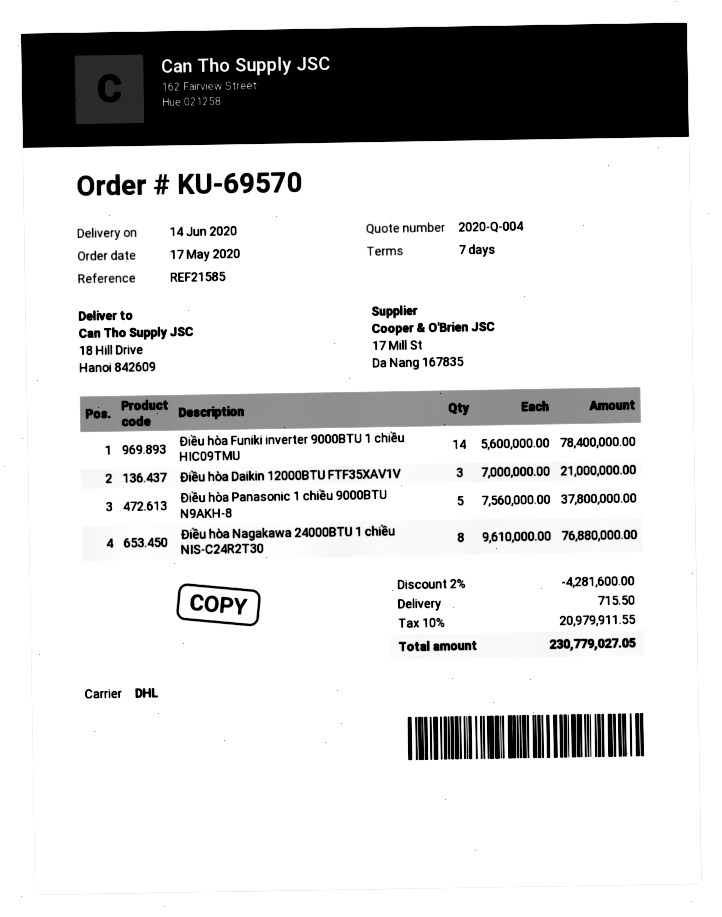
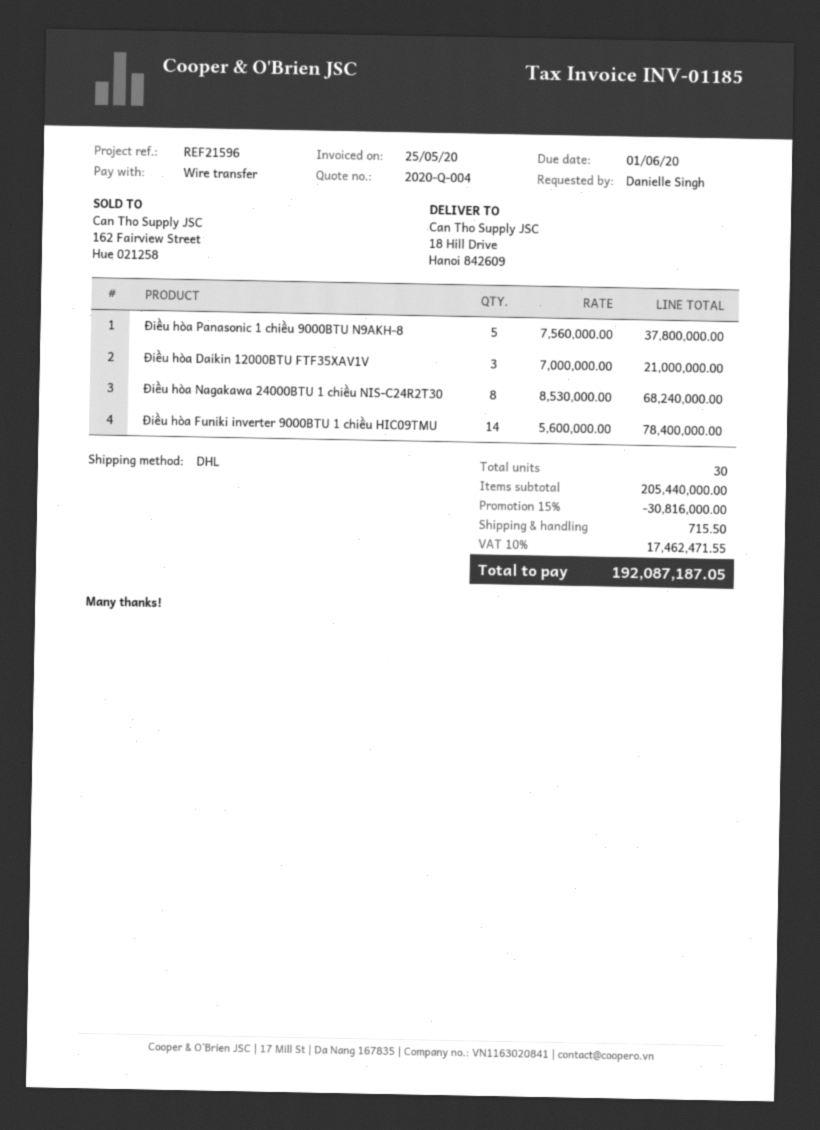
reference: REF21585 -> REF21596
Điều hòa Nagakawa 24000BTU 1 chiều NIS-C24R2T30: 8 x 9610000.00 = 76880000.00 -> 8 x 8530000.00 = 68240000.00
discount: 2% = 4281600.00 -> 15% = 30816000.00
tax: 10% = 20979911.55 -> 10% = 17462471.55
total: 230779027.05 -> 192087187.05

